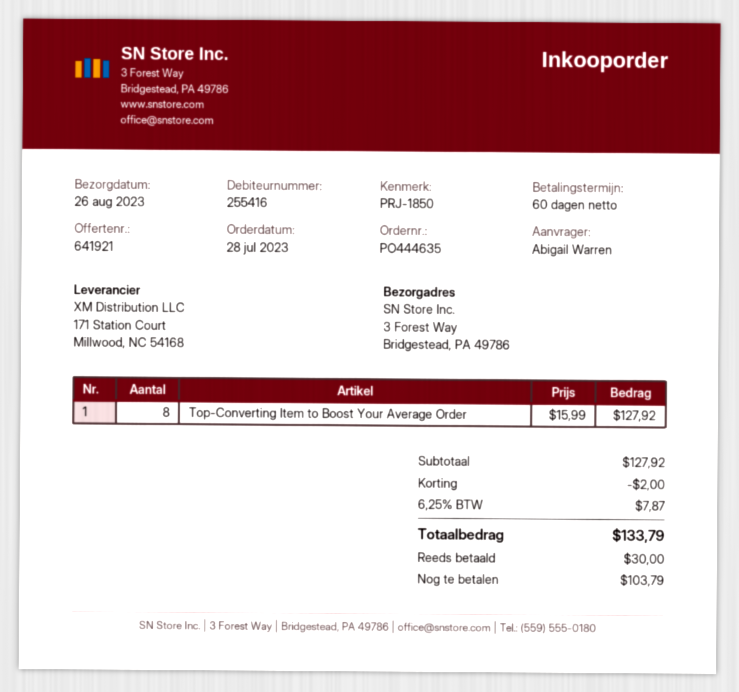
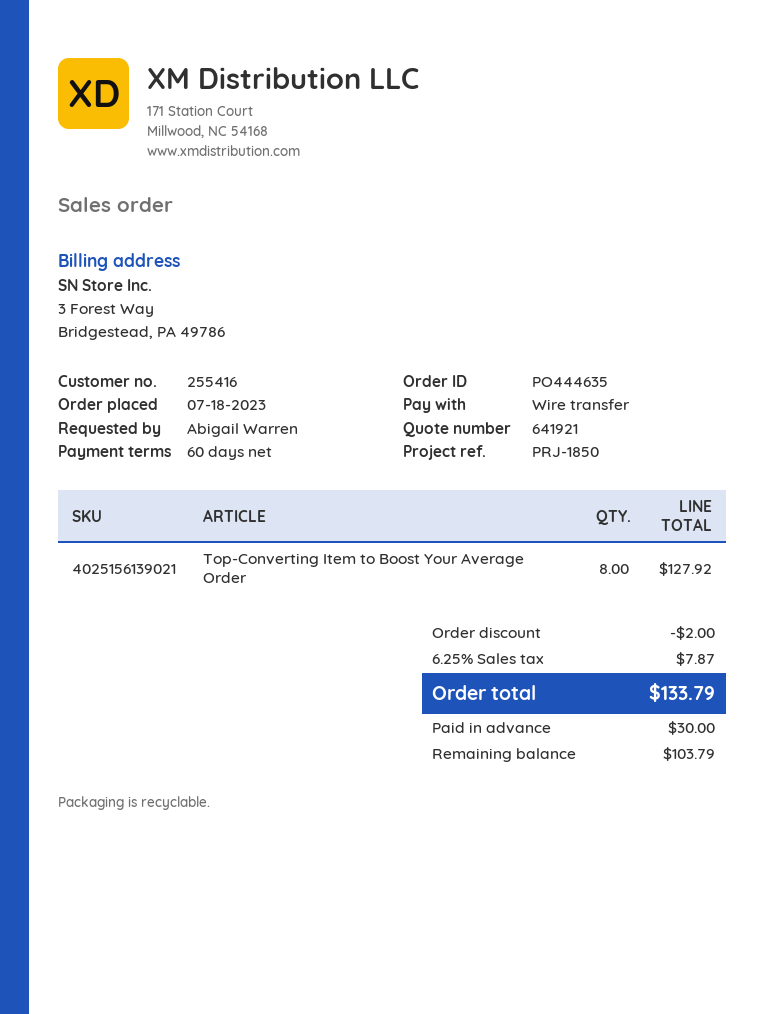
order date: 2023-07-28 -> 2023-07-18

